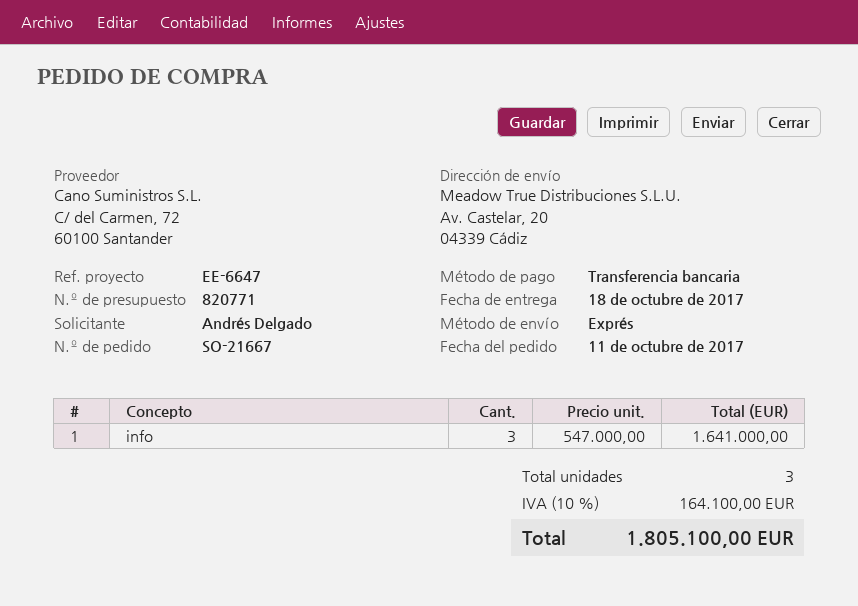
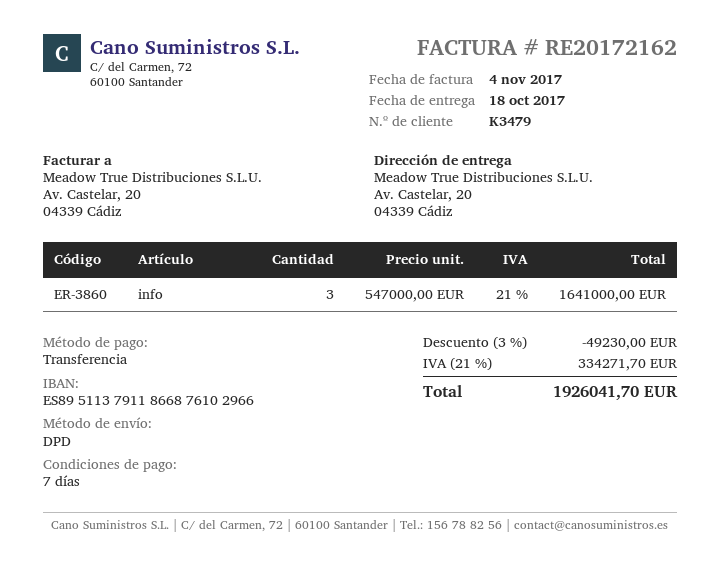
shipping method: express -> DPD
discount: none -> 3% = 49230.00
tax: 10% = 164100.00 -> 21% = 334271.70
total: 1805100.00 -> 1926041.70

